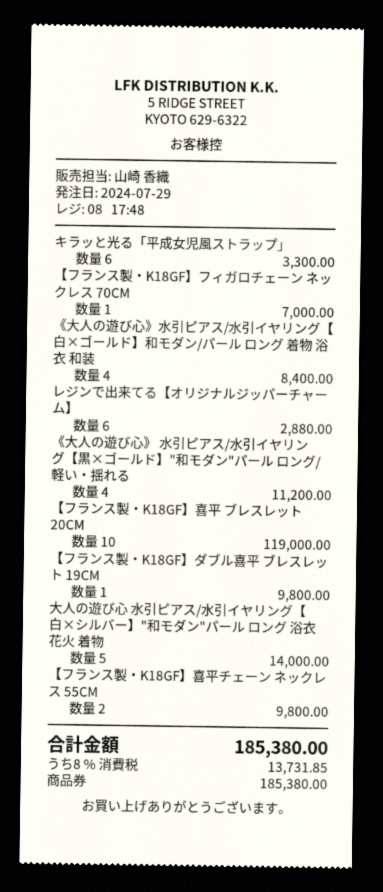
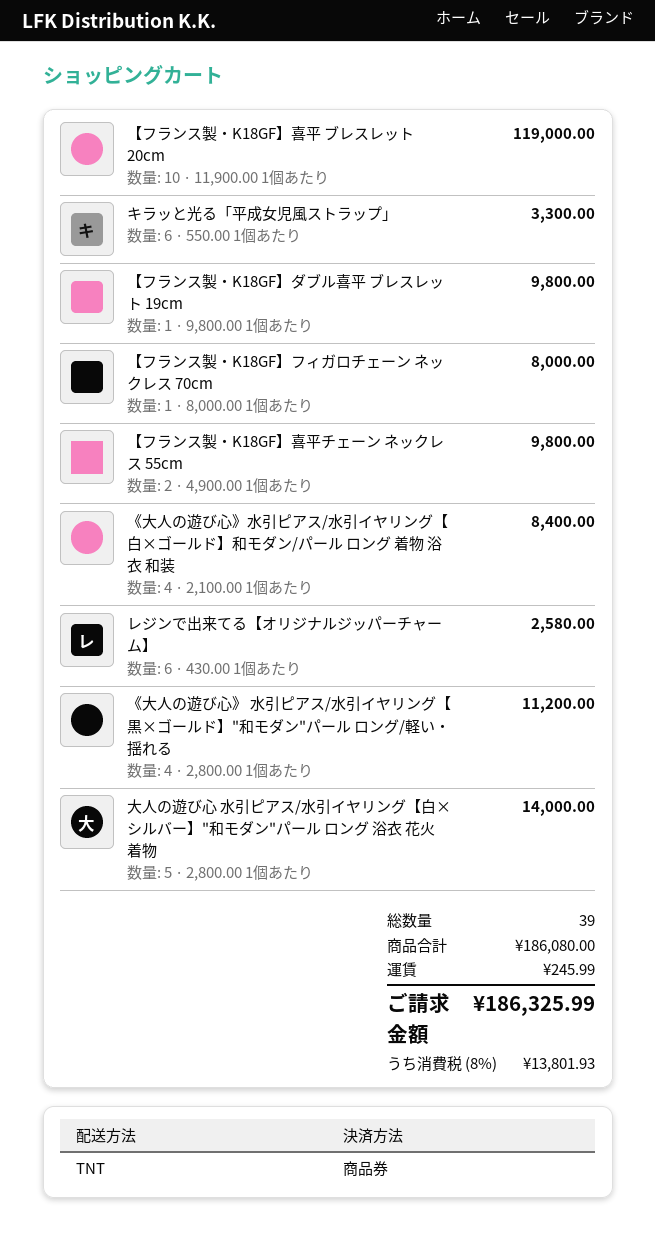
【フランス製・K18GF】フィガロチェーン ネックレス 70CM: 1 for 7000.00 -> 1 for 8000.00
レジンで出来てる【オリジナルジッパーチャーム】: 6 for 2880.00 -> 6 for 2580.00
shipping: none -> 245.99
tax: 8% = 13731.85 -> 8% = 13801.93
total: 185380.00 -> 186325.99

